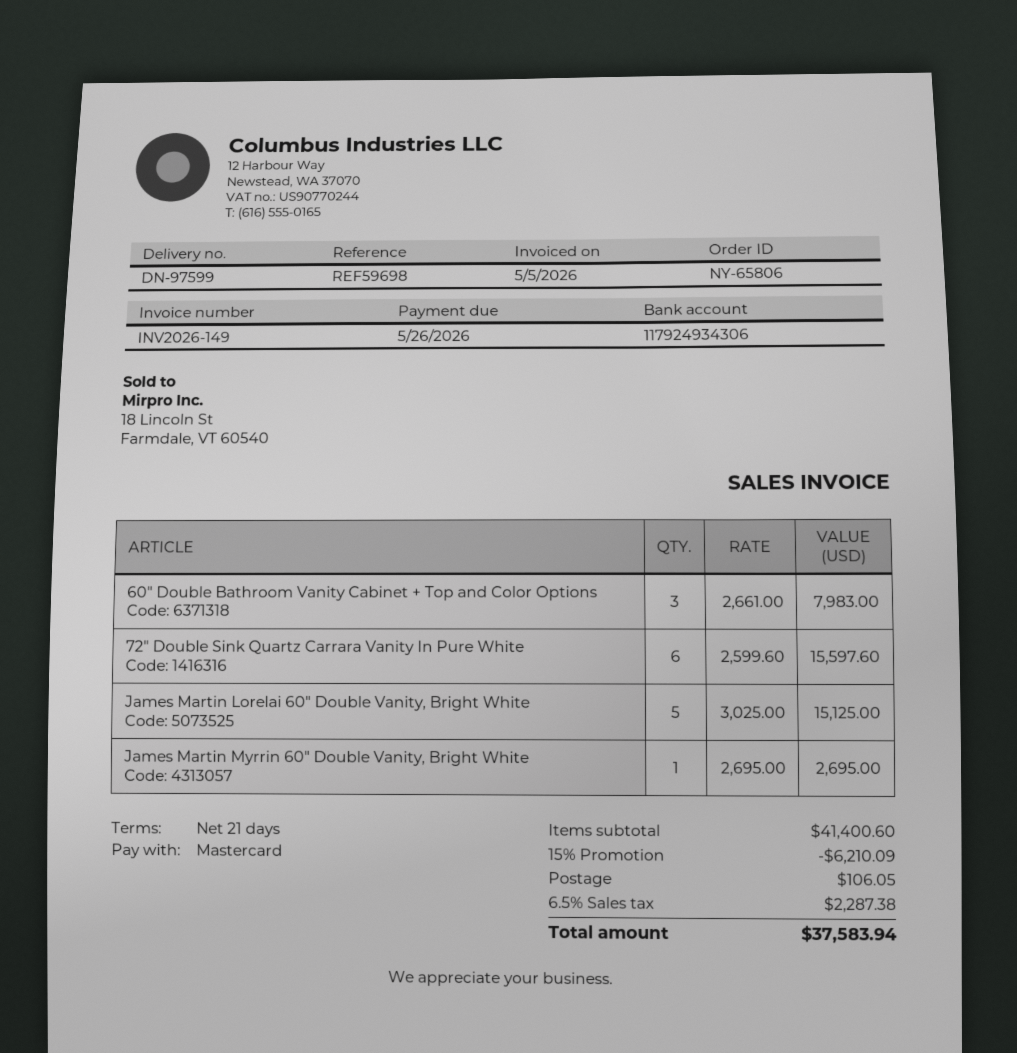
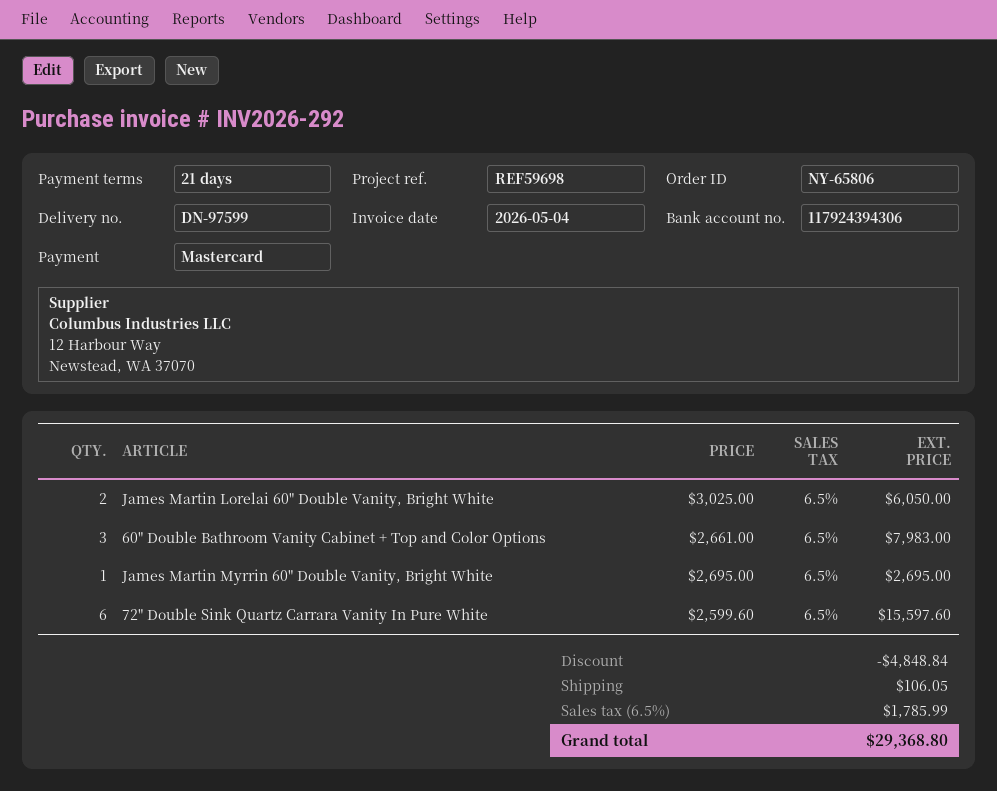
invoice number: INV2026-149 -> INV2026-292
invoice date: 2026-05-05 -> 2026-05-04
bank account: 117924934306 -> 117924394306
James Martin Lorelai 60" Double Vanity, Bright White: 5 x 3025.00 = 15125.00 -> 2 x 3025.00 = 6050.00
discount: 6210.09 -> 4848.84
tax: 6.5% = 2287.38 -> 6.5% = 1785.99
total: 37583.94 -> 29368.80

